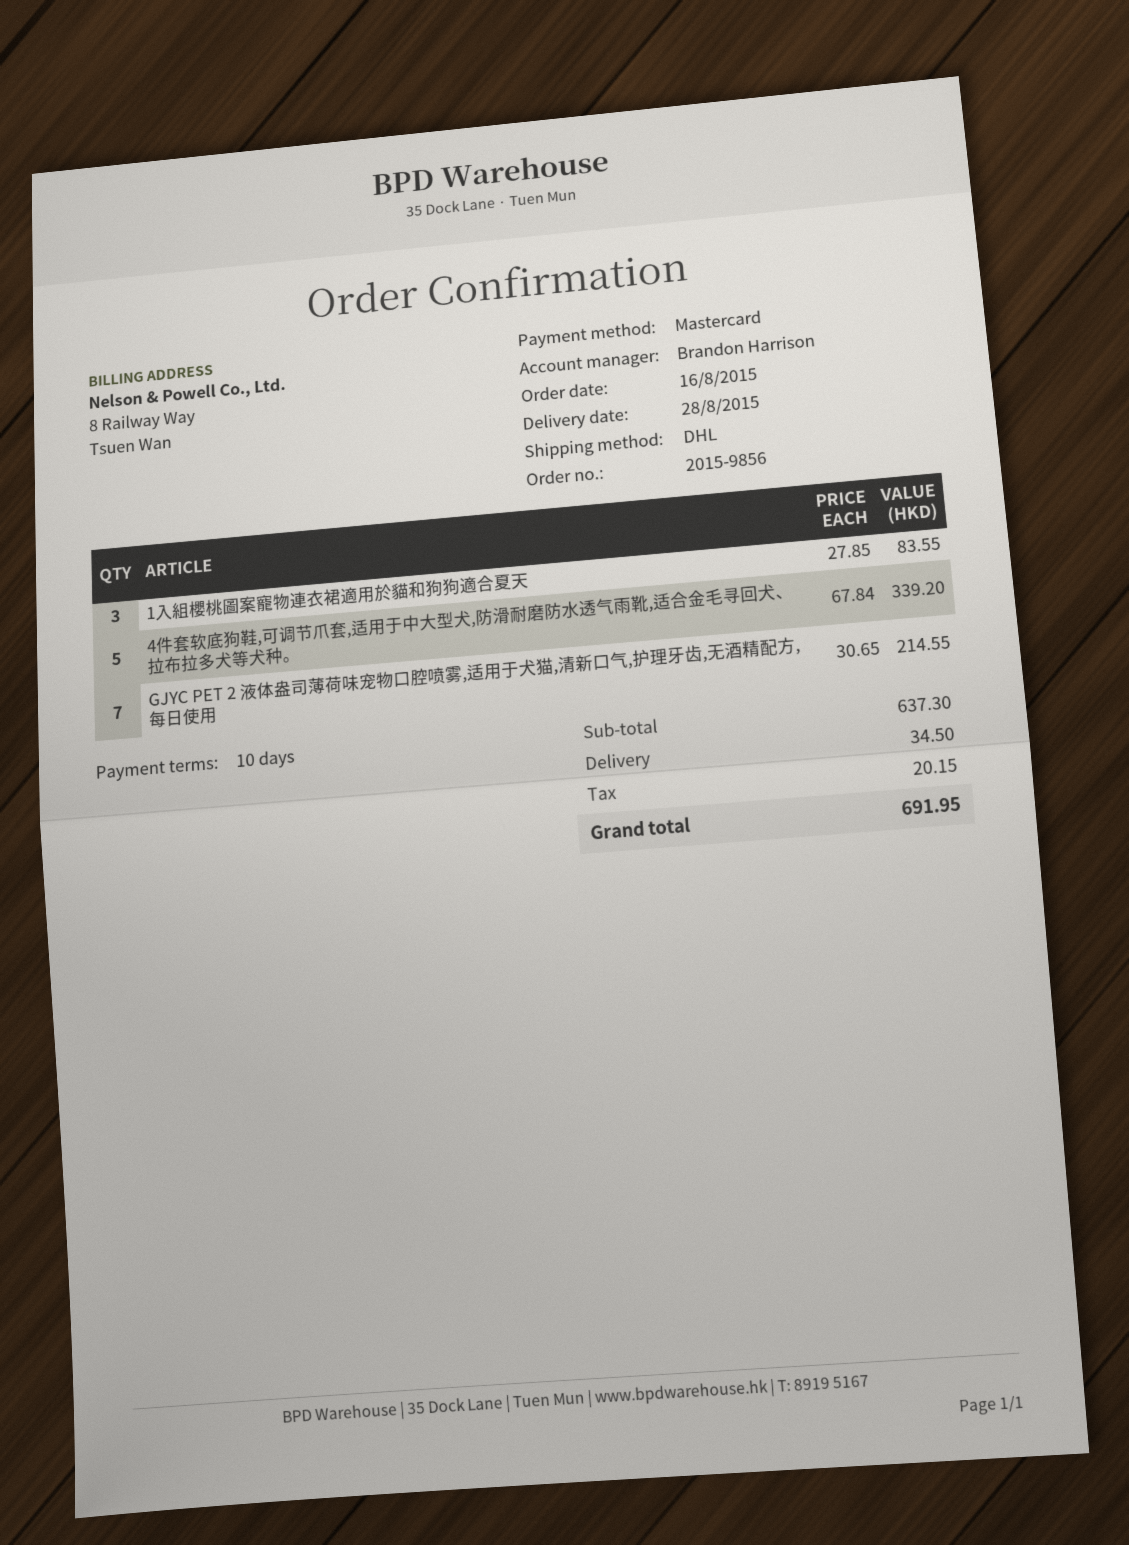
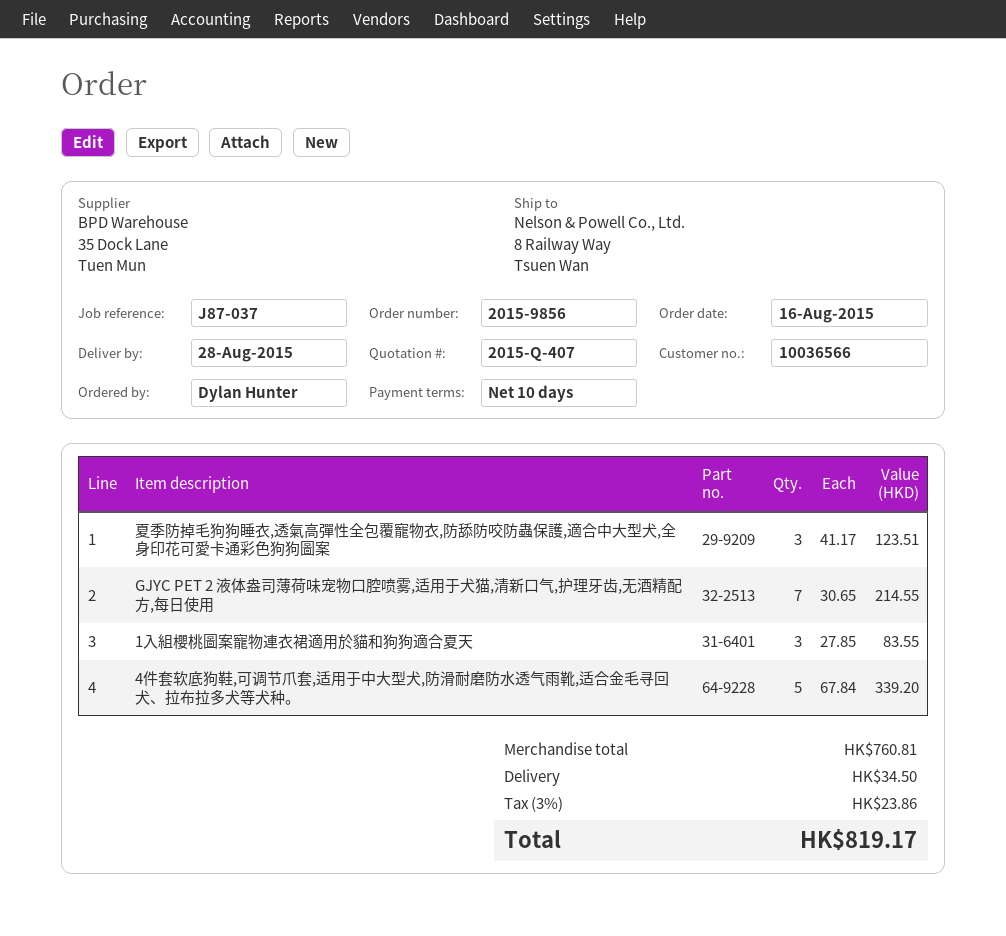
夏季防掉毛狗狗睡衣,透氣高彈性全包覆寵物衣,防舔防咬防蟲保護,適合中大型犬,全身印花可愛卡通彩色狗狗圖案: none -> 3 x 41.17 = 123.51
subtotal: 637.30 -> 760.81
tax: 20.15 -> 23.86
total: 691.95 -> 819.17

